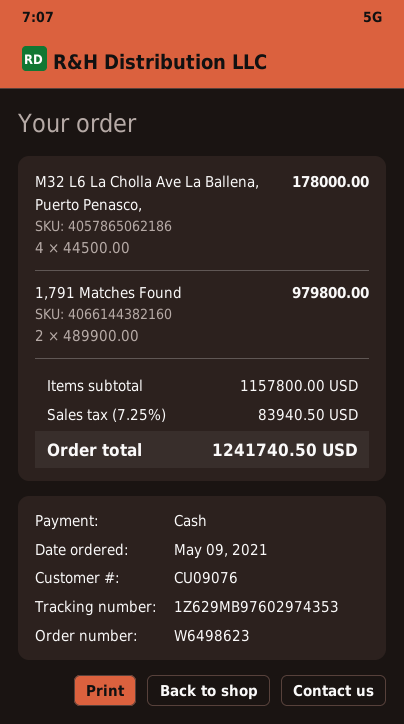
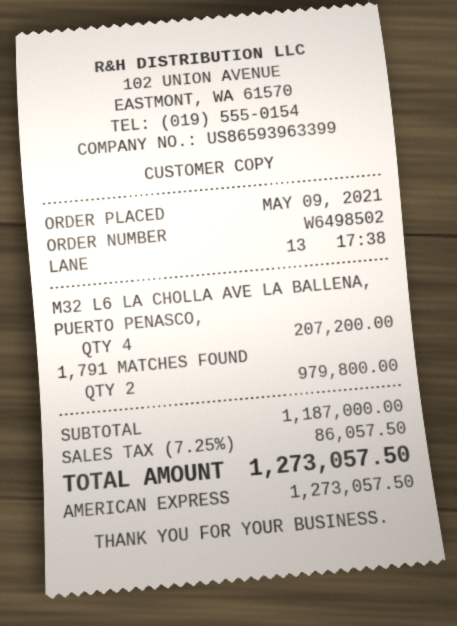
order number: W6498623 -> W6498502
payment method: cash -> American Express
M32 L6 La Cholla Ave La Ballena, Puerto Penasco,: 4 for 178000.00 -> 4 for 207200.00
subtotal: 1157800.00 -> 1187000.00
tax: 7.25% = 83940.50 -> 7.25% = 86057.50
total: 1241740.50 -> 1273057.50

